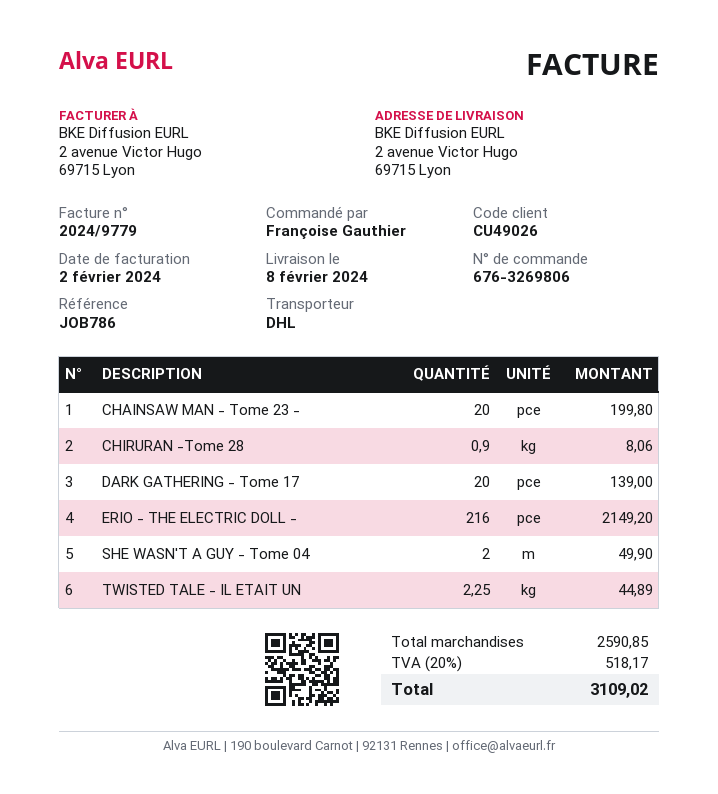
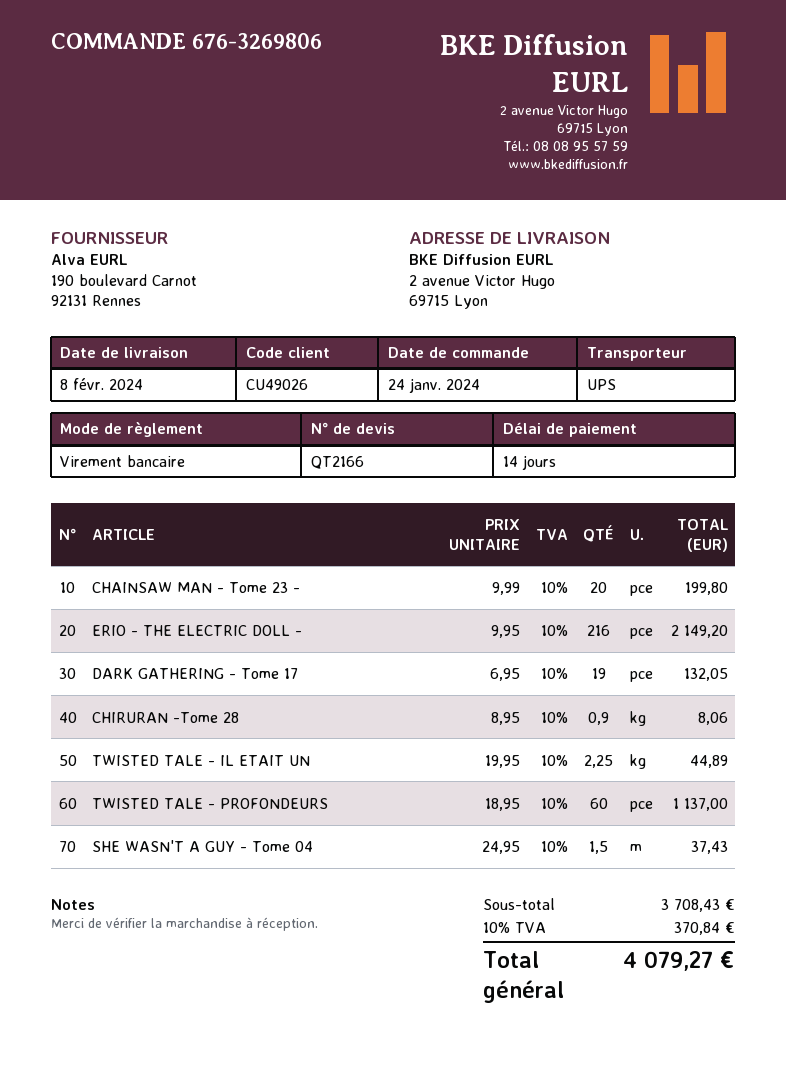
shipping method: DHL -> UPS
DARK GATHERING - Tome 17: 20 for 139.00 -> 19 for 132.05
SHE WASN'T A GUY - Tome 04: 2 for 49.90 -> 1.5 for 37.43
TWISTED TALE - PROFONDEURS: none -> 60 for 1137.00
subtotal: 2590.85 -> 3708.43
tax: 20% = 518.17 -> 10% = 370.84
total: 3109.02 -> 4079.27

